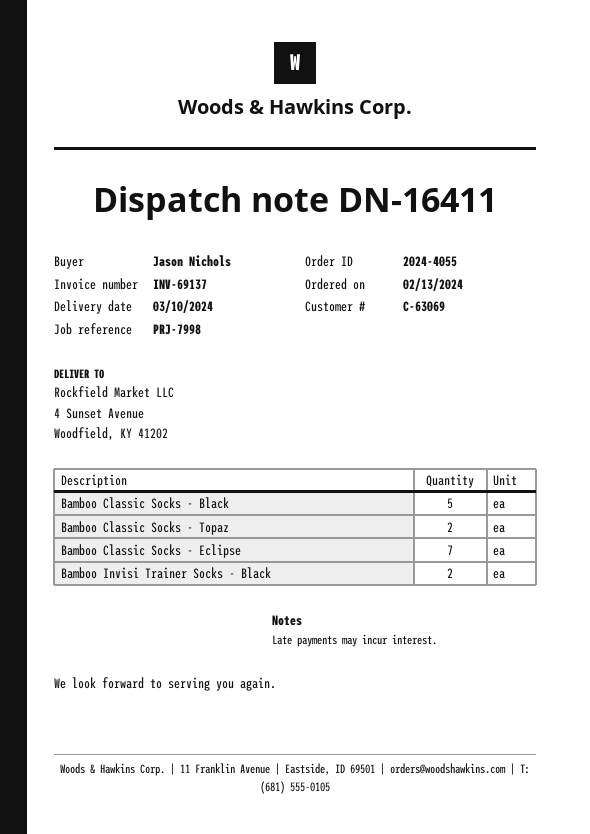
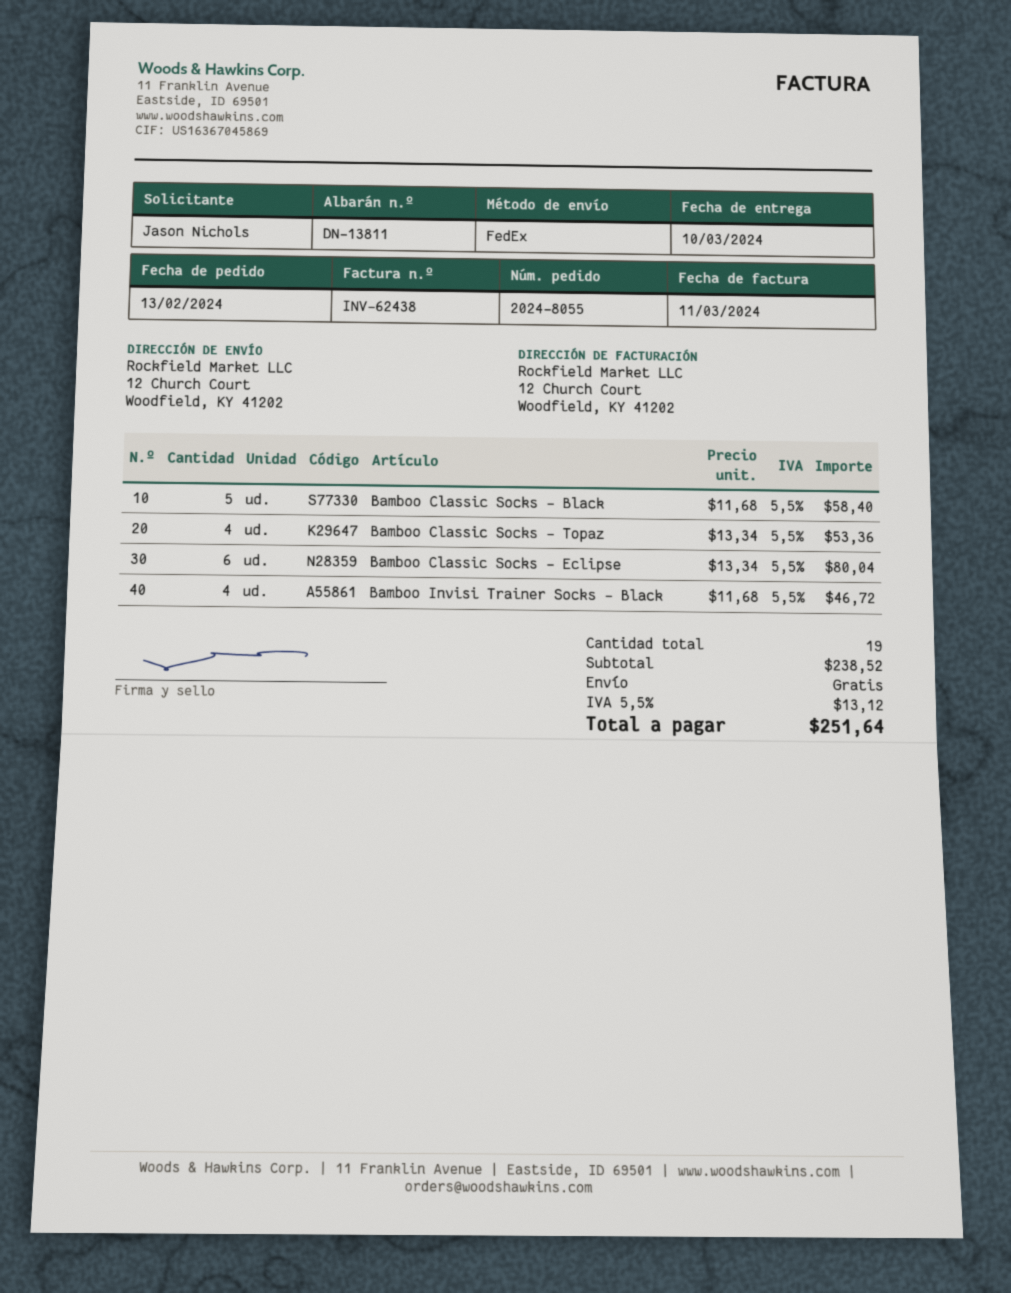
order number: 2024-4055 -> 2024-8055
delivery note number: DN-16411 -> DN-13811
invoice number: INV-69137 -> INV-62438
ship to: 4 Sunset Avenue, Woodfield, KY 41202 -> 12 Church Court, Woodfield, KY 41202
Bamboo Classic Socks - Topaz: 2 -> 4
Bamboo Classic Socks - Eclipse: 7 -> 6
Bamboo Invisi Trainer Socks - Black: 2 -> 4

